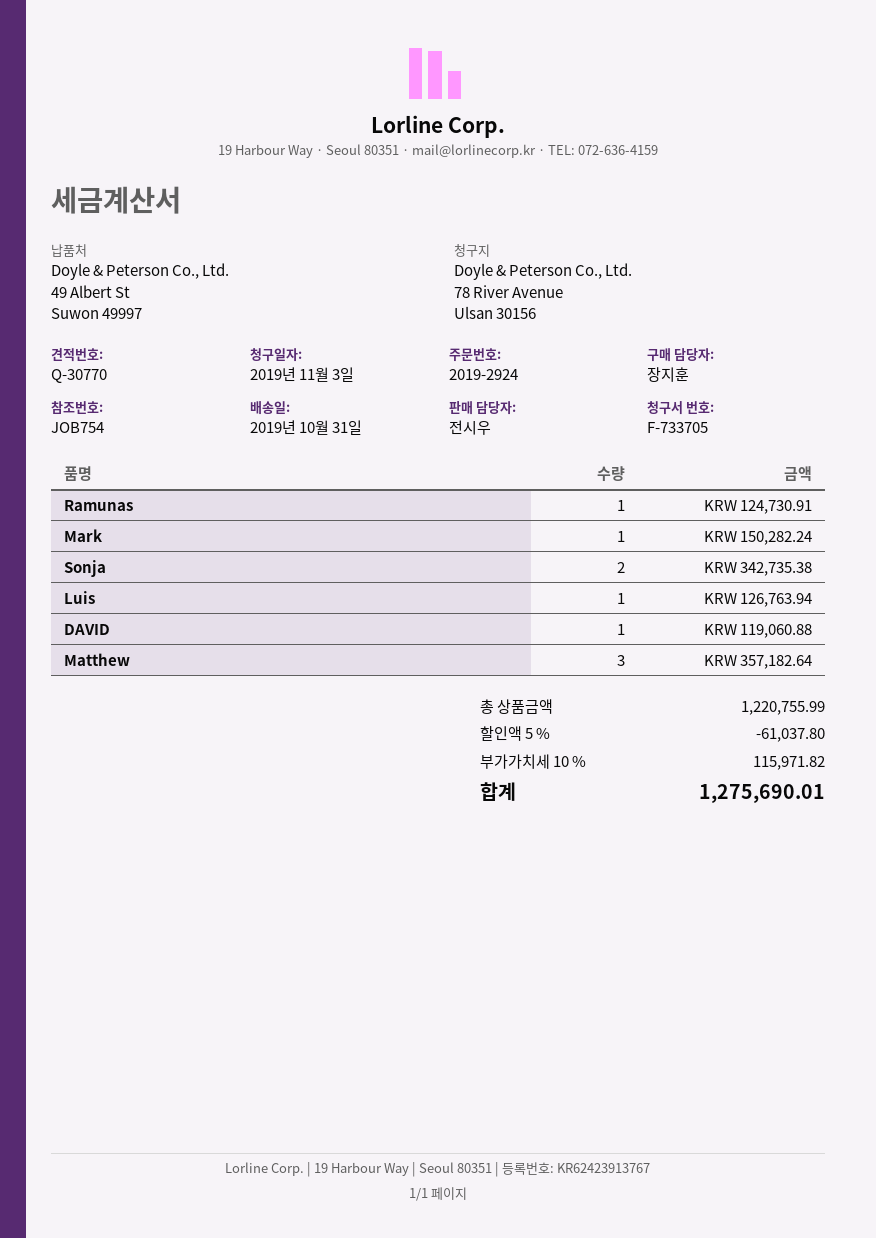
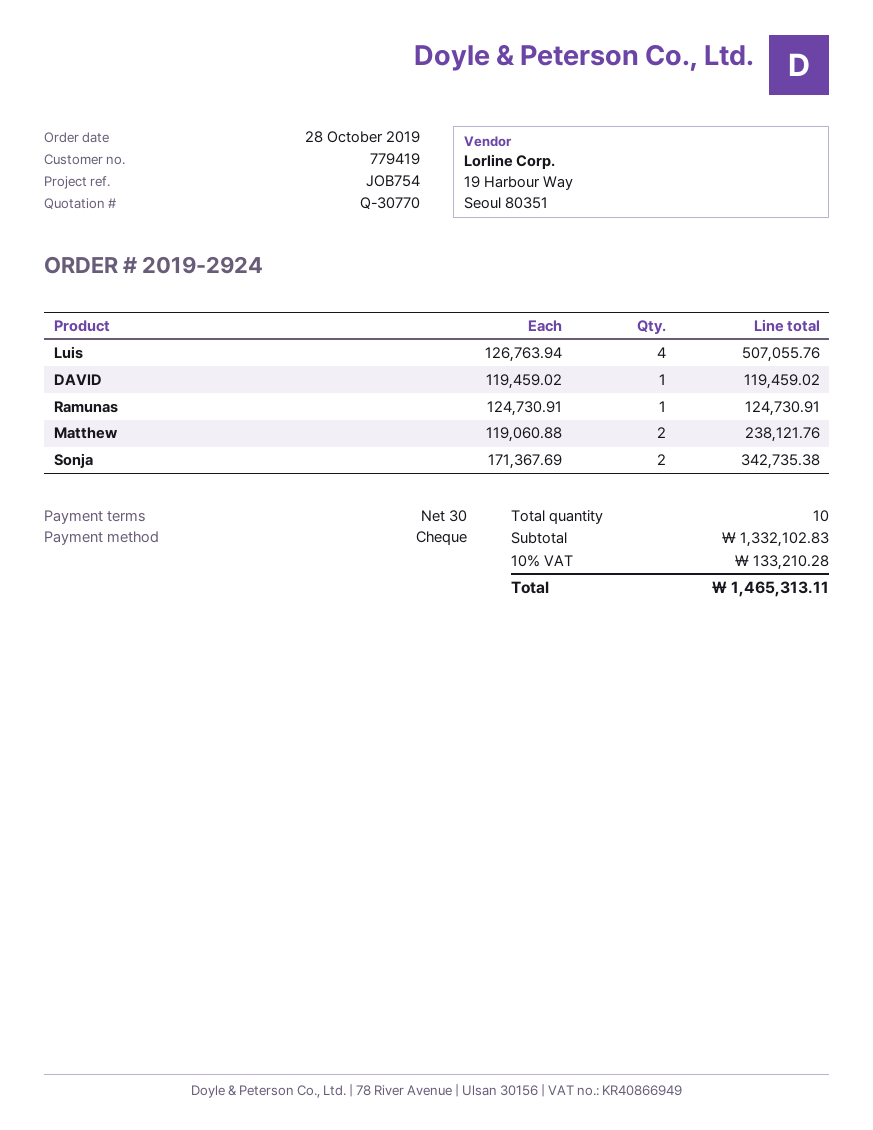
Mark: 1 for 150282.24 -> none
Luis: 1 for 126763.94 -> 4 for 507055.76
DAVID: 1 for 119060.88 -> 1 for 119459.02
Matthew: 3 for 357182.64 -> 2 for 238121.76
subtotal: 1220755.99 -> 1332102.83
discount: 5% = 61037.80 -> none
tax: 10% = 115971.82 -> 10% = 133210.28
total: 1275690.01 -> 1465313.11

